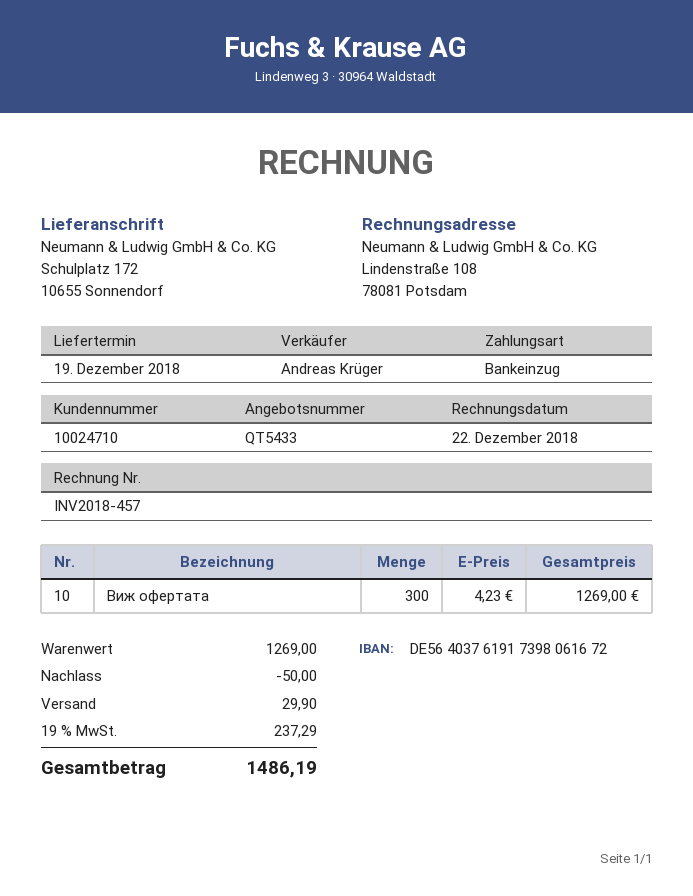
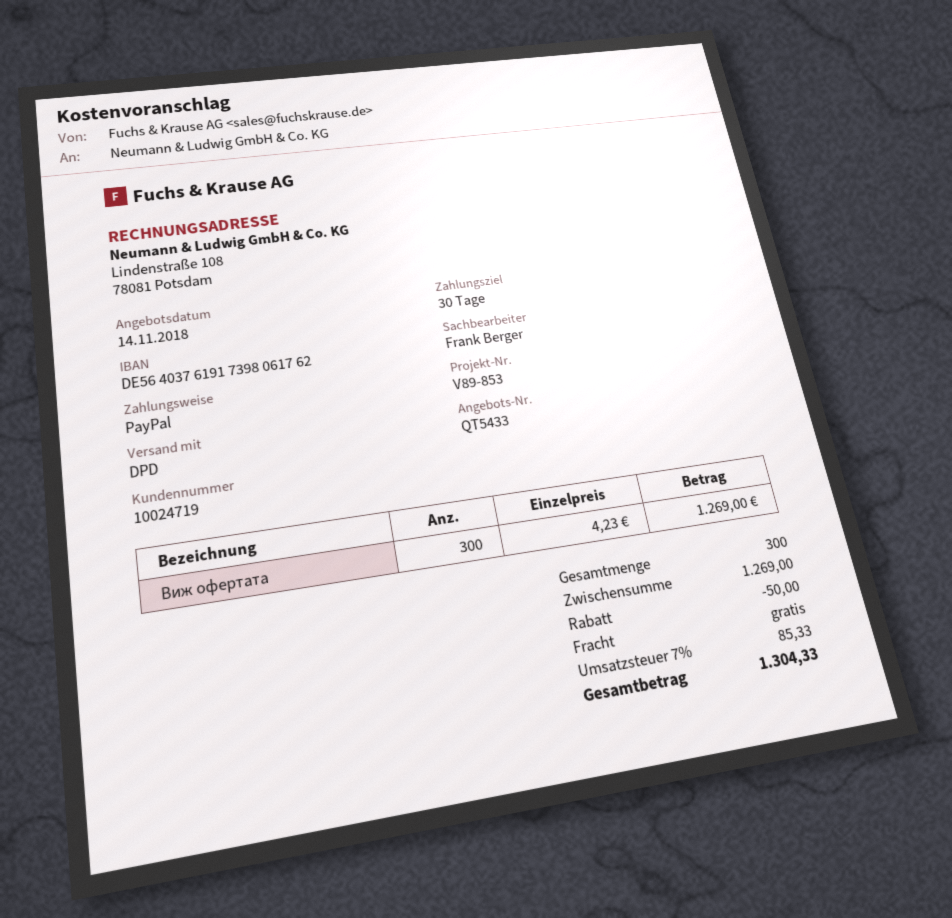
customer number: 10024710 -> 10024719
sales rep: Andreas Krüger -> Frank Berger
payment method: direct debit -> PayPal
bank account: DE56403761917398061672 -> DE56403761917398061762
shipping: 29.90 -> 0.00
tax: 19% = 237.29 -> 7% = 85.33
total: 1486.19 -> 1304.33

